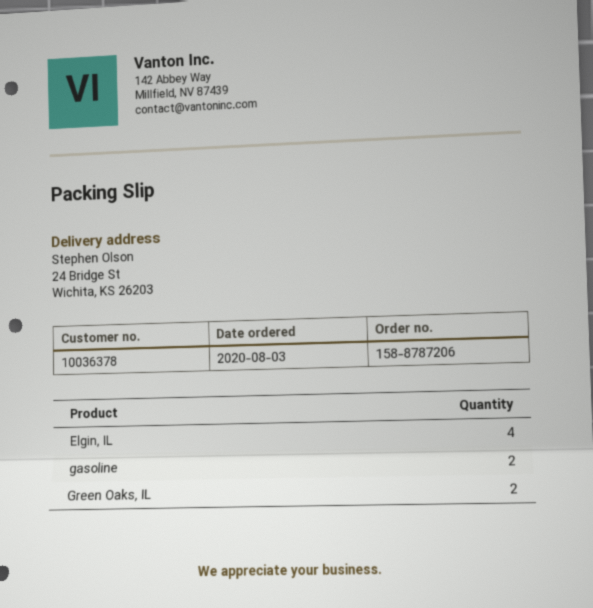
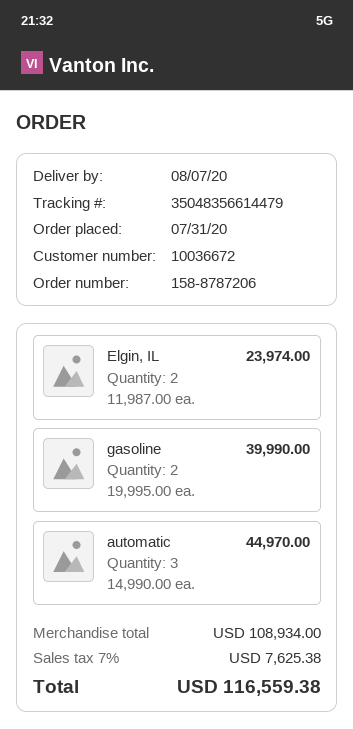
order date: 2020-08-03 -> 2020-07-31
customer number: 10036378 -> 10036672
Elgin, IL: 4 -> 2
Green Oaks, IL: 2 -> none
automatic: none -> 3

